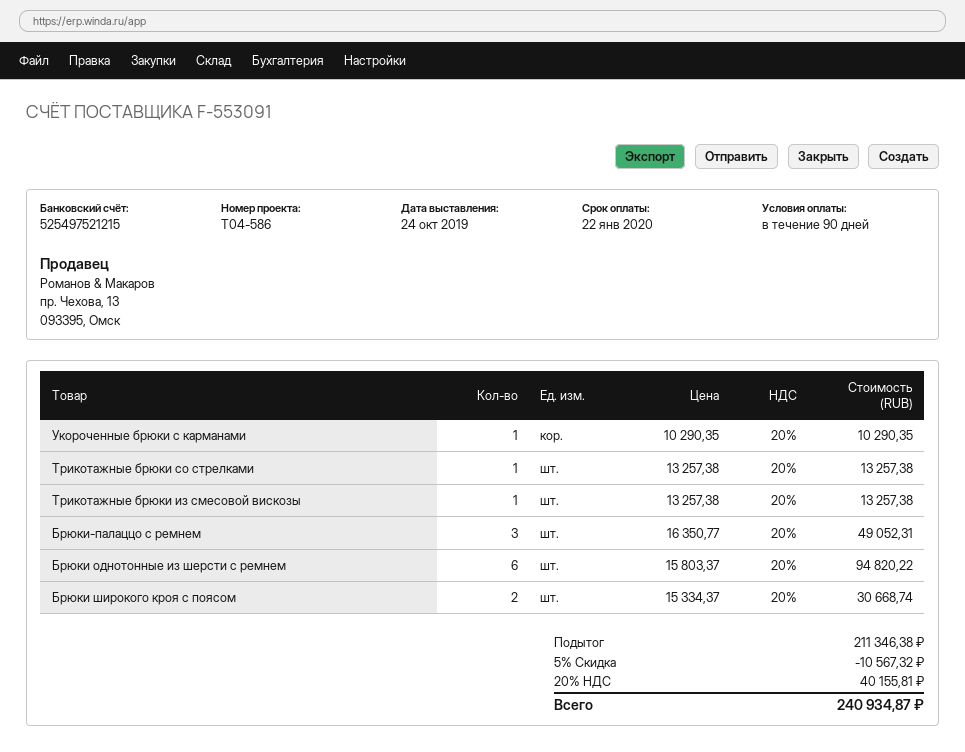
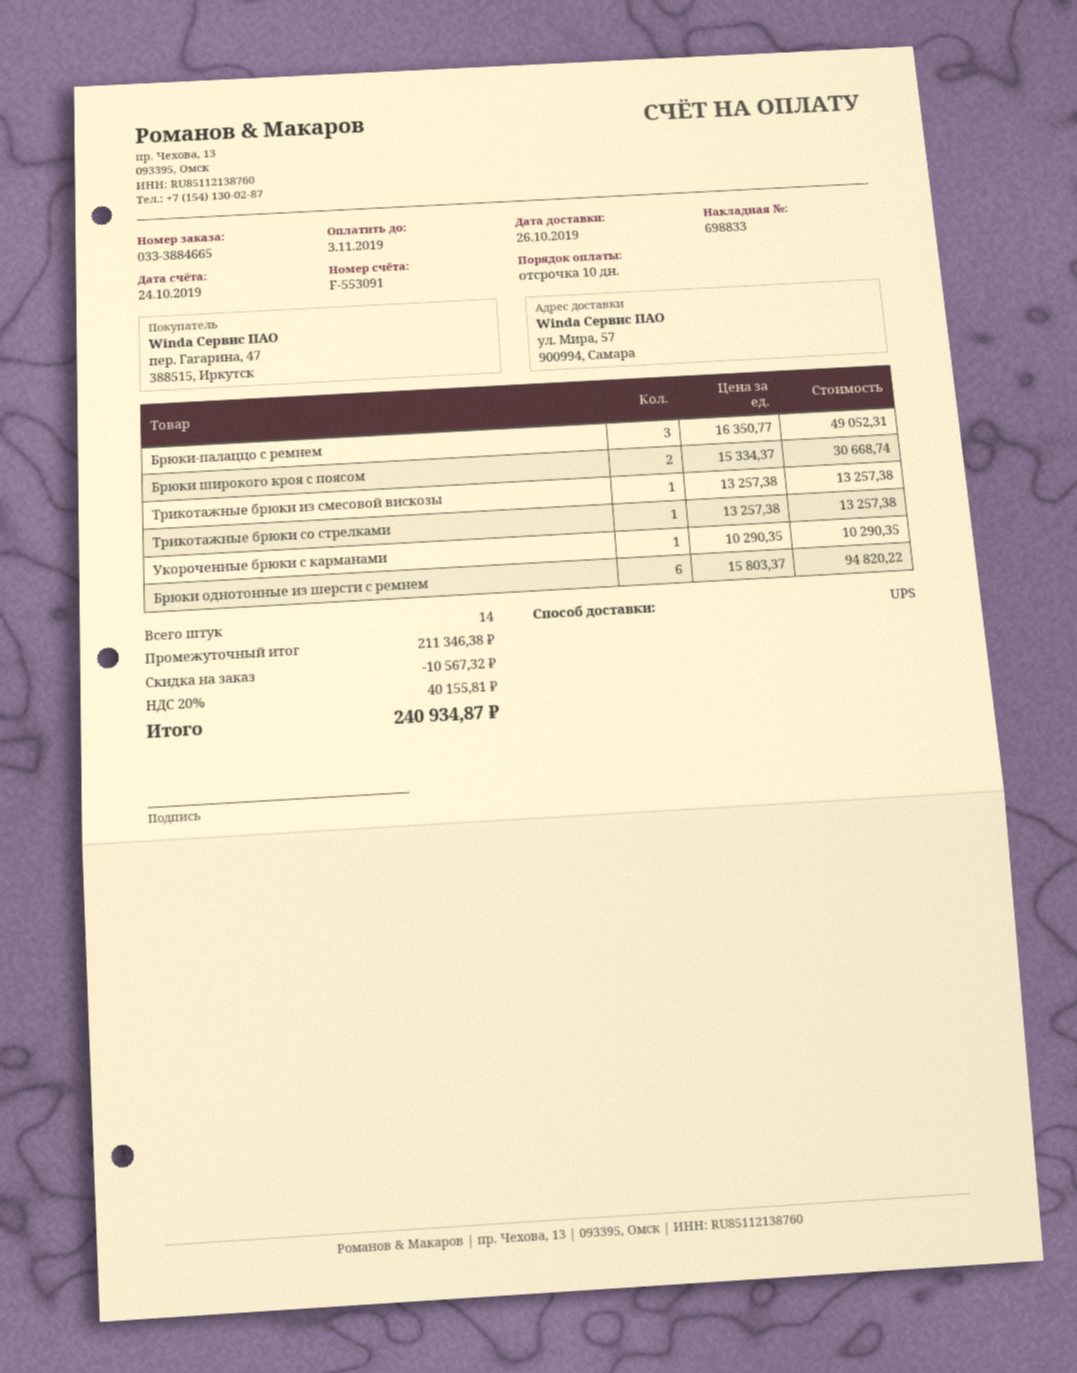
payment terms: 90 days -> 10 days
due date: 2020-01-22 -> 2019-11-03

